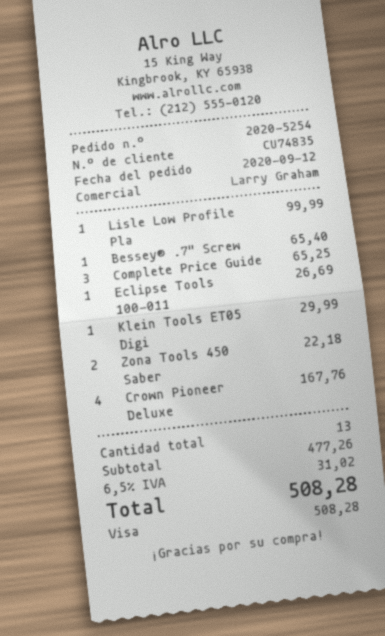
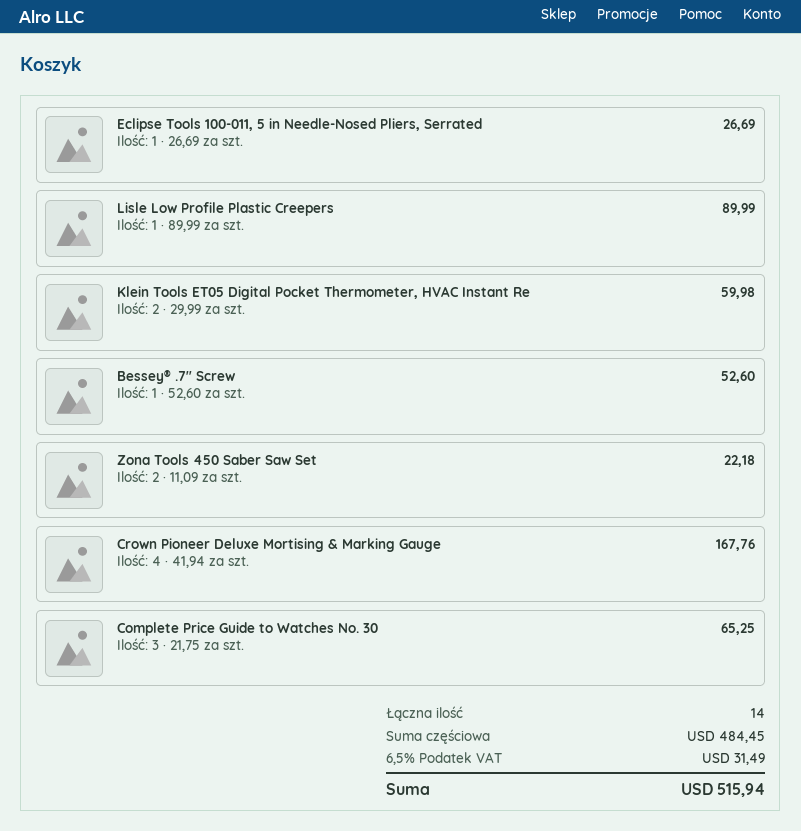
Lisle Low Profile Pla: 1 for 99.99 -> 1 for 89.99
Bessey® .7" Screw: 1 for 65.40 -> 1 for 52.60
Klein Tools ET05 Digi: 1 for 29.99 -> 2 for 59.98
total quantity: 13 -> 14
subtotal: 477.26 -> 484.45
tax: 6.5% = 31.02 -> 6.5% = 31.49
total: 508.28 -> 515.94

